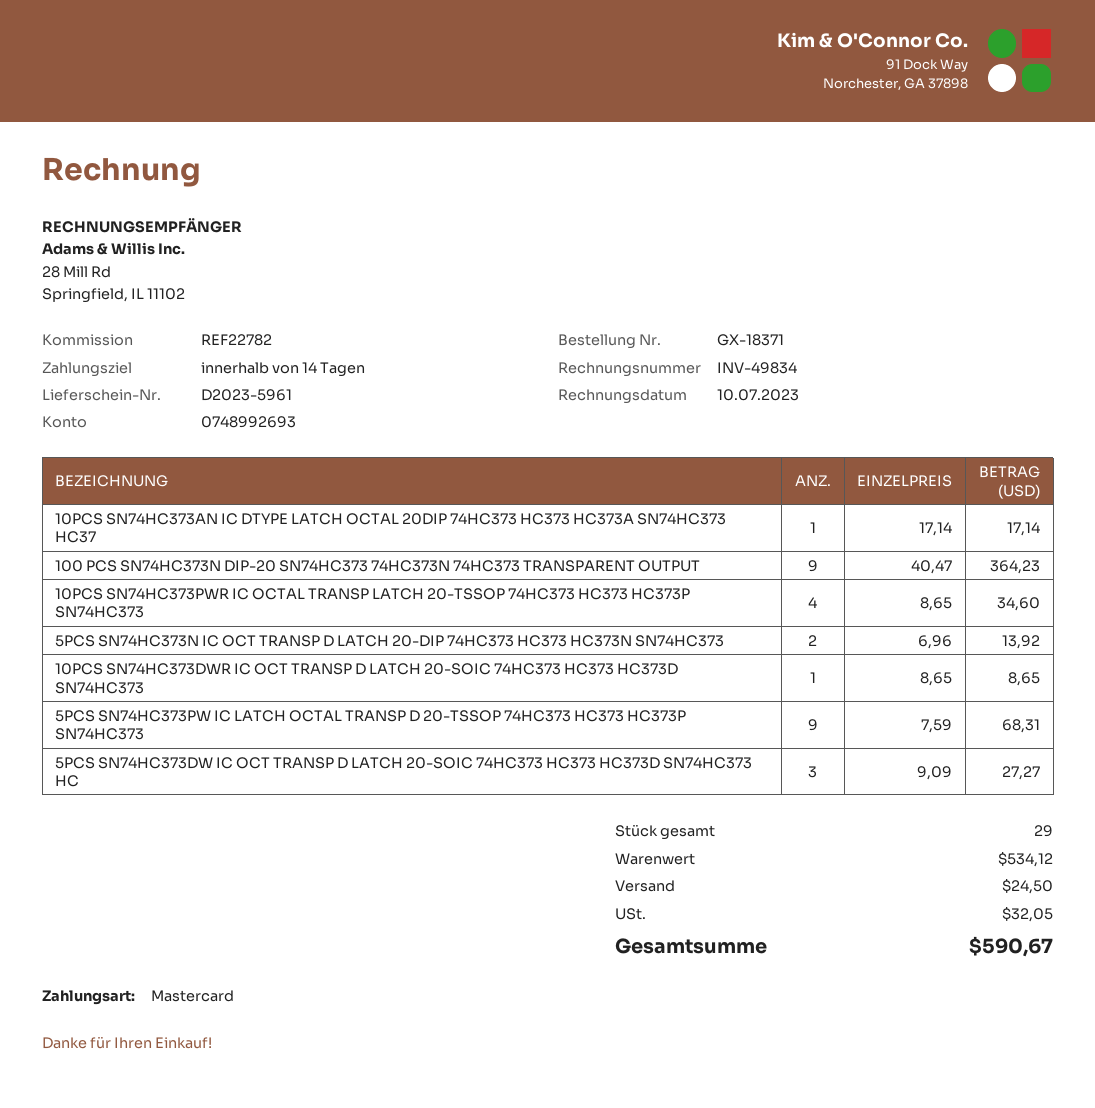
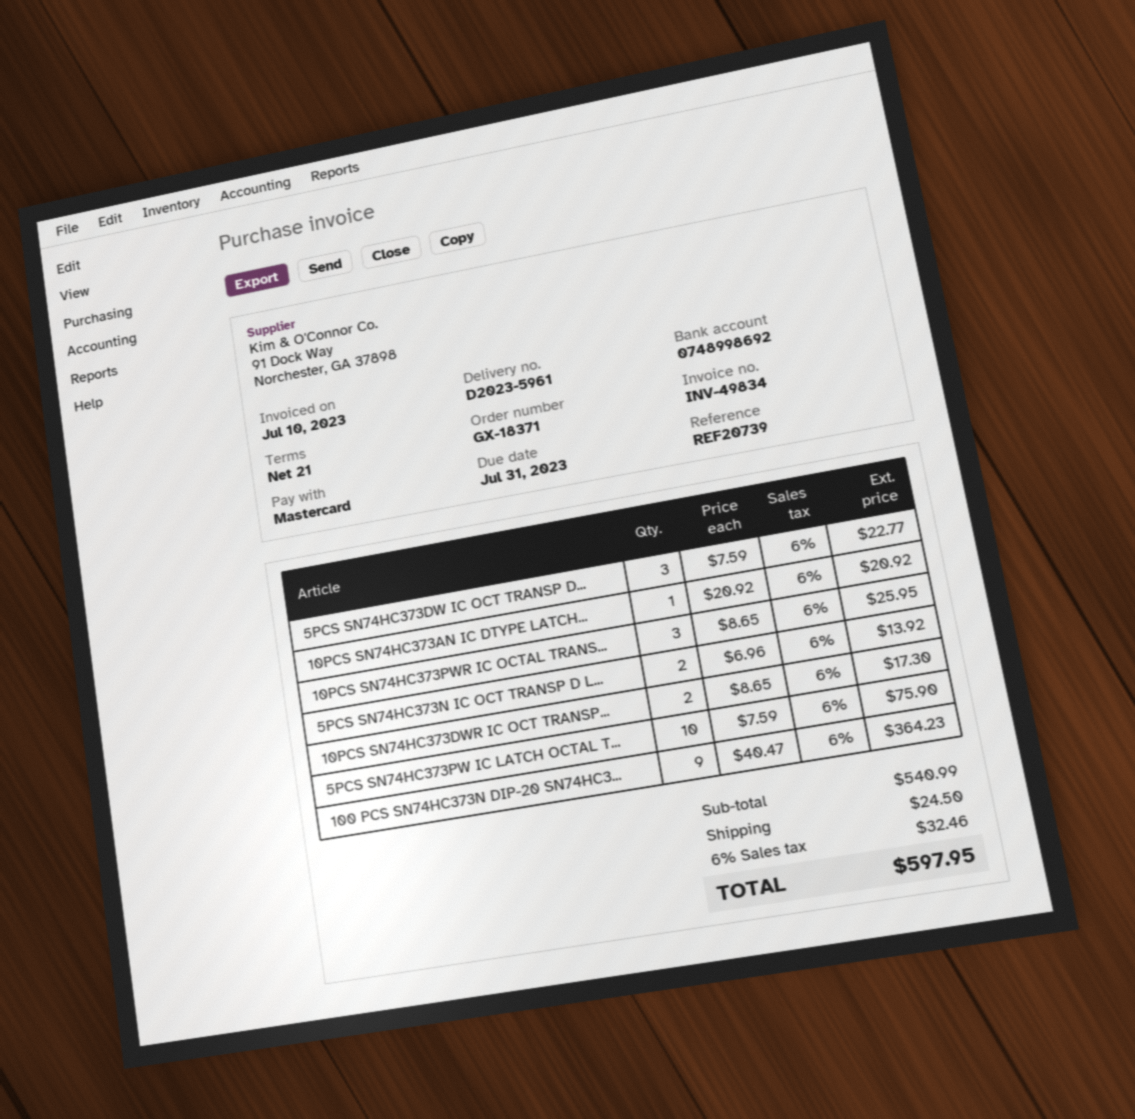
payment terms: 14 days -> 21 days
reference: REF22782 -> REF20739
bank account: 0748992693 -> 0748998692
10PCS SN74HC373AN IC DTYPE LATCH OCTAL 20DIP 74HC373 HC373 HC373A SN74HC373 HC37: 1 x 17.14 = 17.14 -> 1 x 20.92 = 20.92
10PCS SN74HC373PWR IC OCTAL TRANSP LATCH 20-TSSOP 74HC373 HC373 HC373P SN74HC373: 4 x 8.65 = 34.60 -> 3 x 8.65 = 25.95
10PCS SN74HC373DWR IC OCT TRANSP D LATCH 20-SOIC 74HC373 HC373 HC373D SN74HC373: 1 x 8.65 = 8.65 -> 2 x 8.65 = 17.30
5PCS SN74HC373PW IC LATCH OCTAL TRANSP D 20-TSSOP 74HC373 HC373 HC373P SN74HC373: 9 x 7.59 = 68.31 -> 10 x 7.59 = 75.90
5PCS SN74HC373DW IC OCT TRANSP D LATCH 20-SOIC 74HC373 HC373 HC373D SN74HC373 HC: 3 x 9.09 = 27.27 -> 3 x 7.59 = 22.77
subtotal: 534.12 -> 540.99
tax: 32.05 -> 32.46
total: 590.67 -> 597.95

